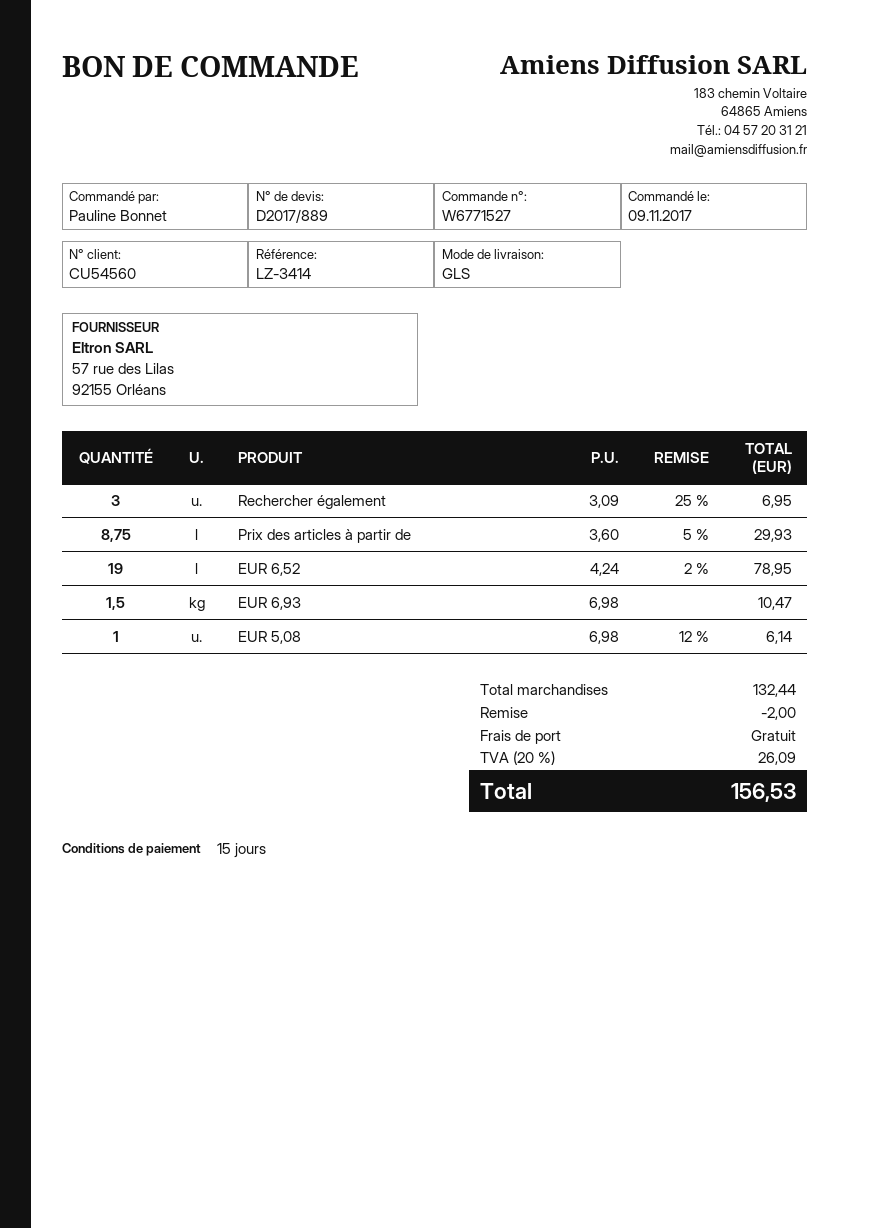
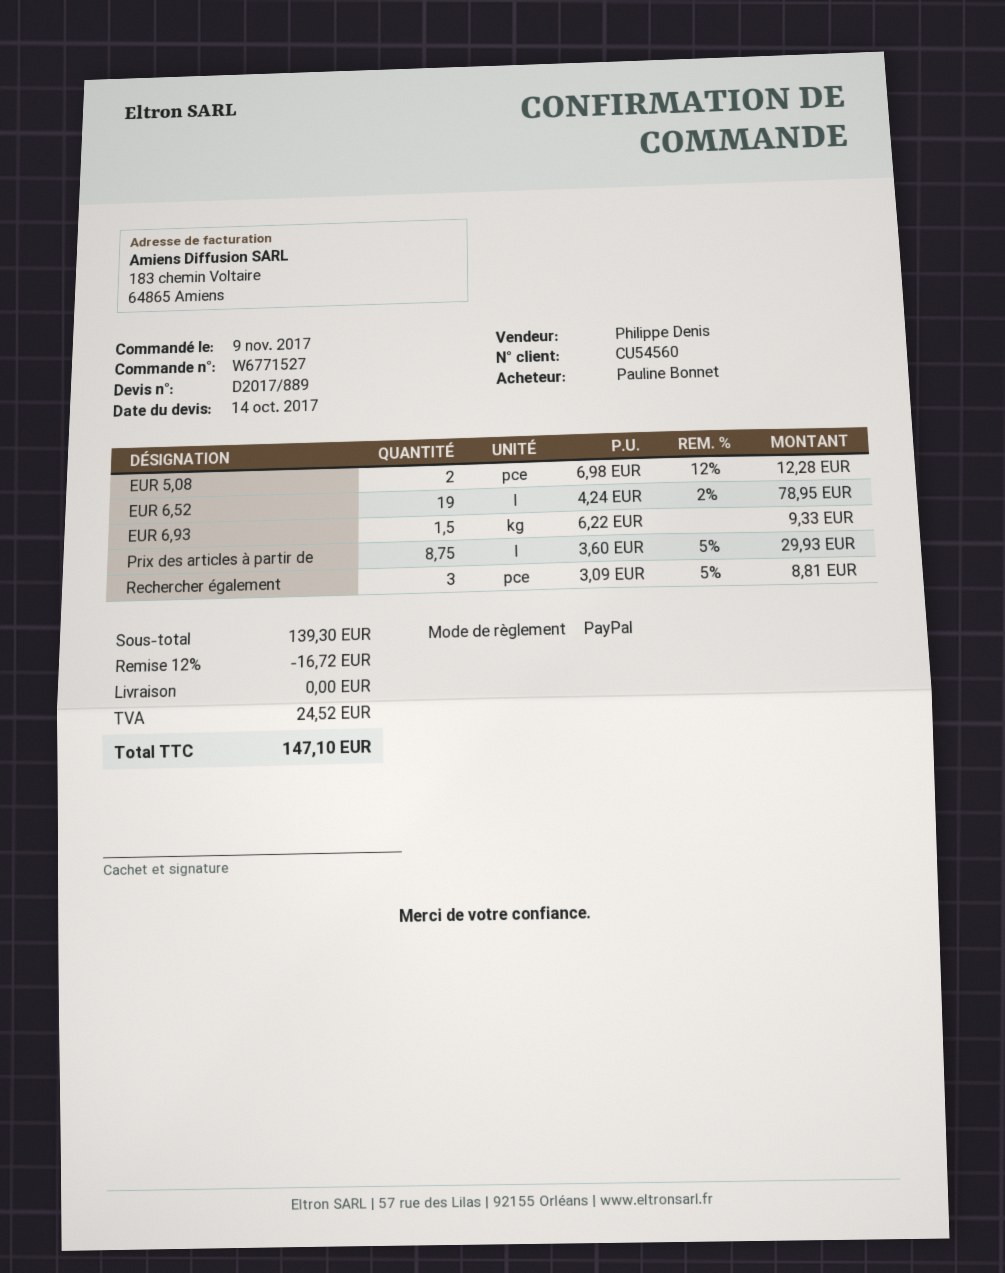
Rechercher également: 3 x 3.09 - 25% = 6.95 -> 3 x 3.09 - 5% = 8.81
EUR 6,93: 1.5 x 6.98 = 10.47 -> 1.5 x 6.22 = 9.33
EUR 5,08: 1 x 6.98 - 12% = 6.14 -> 2 x 6.98 - 12% = 12.28
subtotal: 132.44 -> 139.30
discount: 2.00 -> 16.72
tax: 26.09 -> 24.52
total: 156.53 -> 147.10

